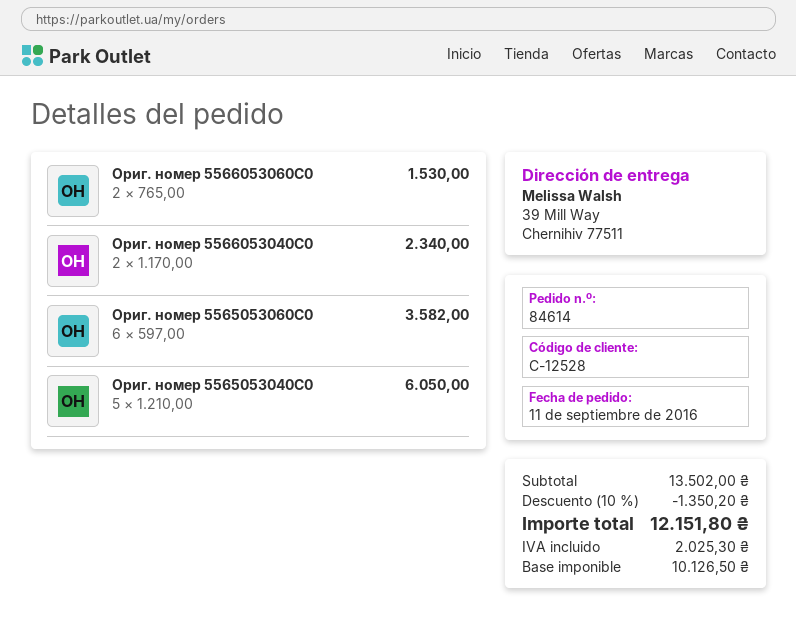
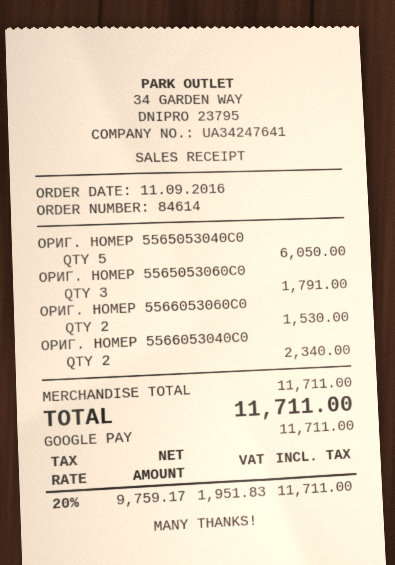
Ориг. номер 5565053060C0: 6 for 3582.00 -> 3 for 1791.00
subtotal: 13502.00 -> 11711.00
discount: 10% = 1350.20 -> none
net: 10126.50 -> 9759.17
tax: 2025.30 -> 1951.83
total: 12151.80 -> 11711.00

